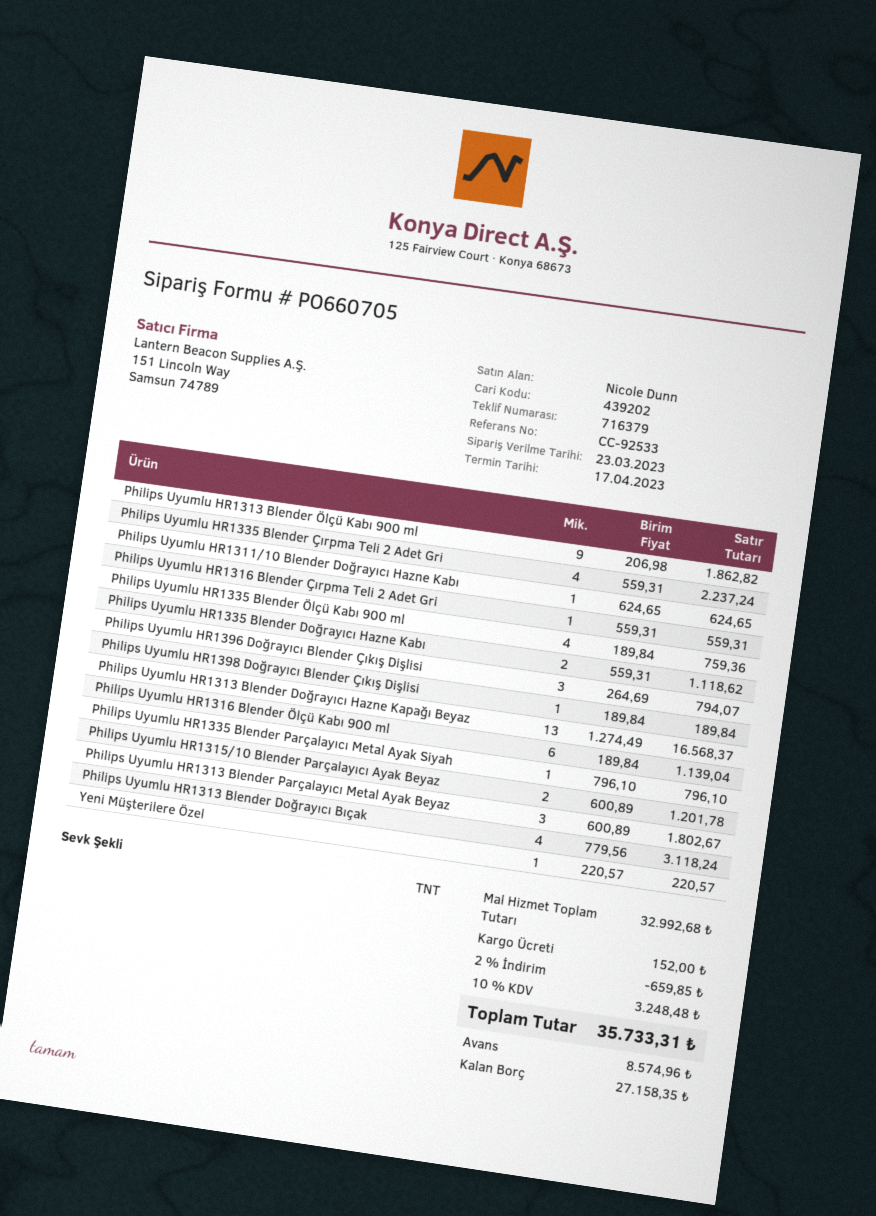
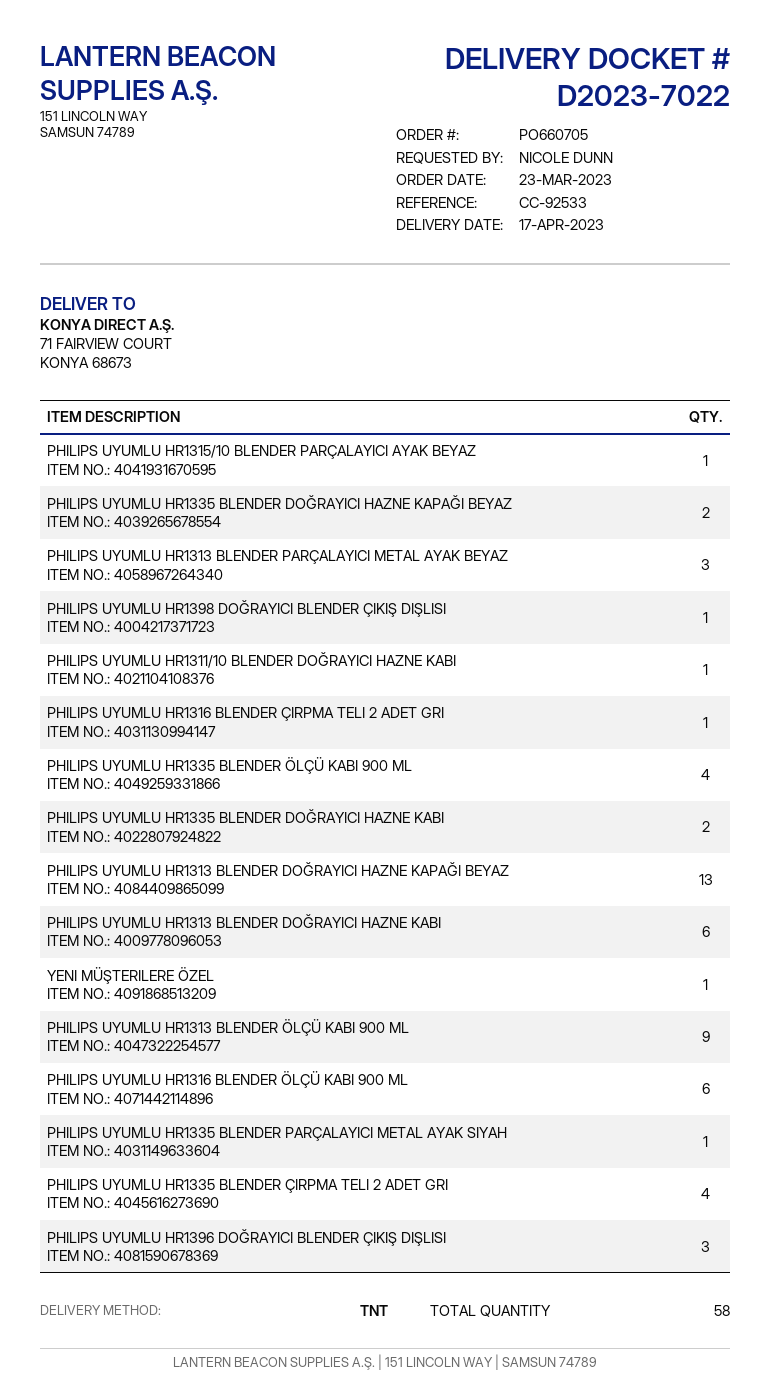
Philips Uyumlu HR1315/10 Blender Parçalayıcı Ayak Beyaz: 2 -> 1
Philips Uyumlu HR1313 Blender Doğrayıcı Bıçak: 4 -> none
PHILIPS UYUMLU HR1335 BLENDER DOĞRAYICI HAZNE KAPAĞI BEYAZ: none -> 2
PHILIPS UYUMLU HR1313 BLENDER DOĞRAYICI HAZNE KABI: none -> 6

